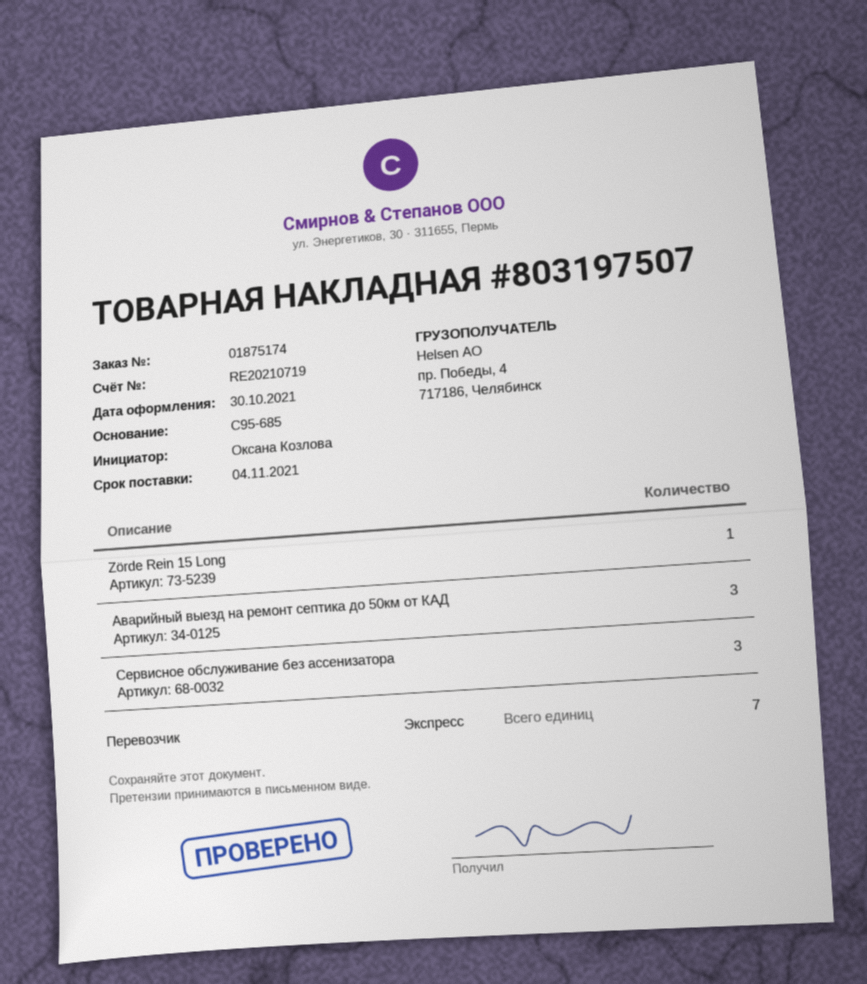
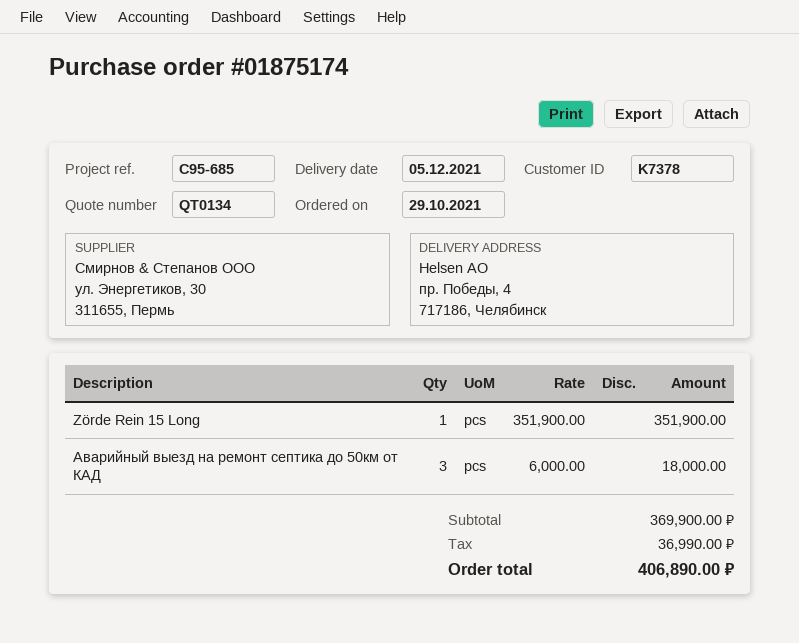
order date: 2021-10-30 -> 2021-10-29
delivery date: 2021-11-04 -> 2021-12-05
Сервисное обслуживание без ассенизатора: 3 -> none

